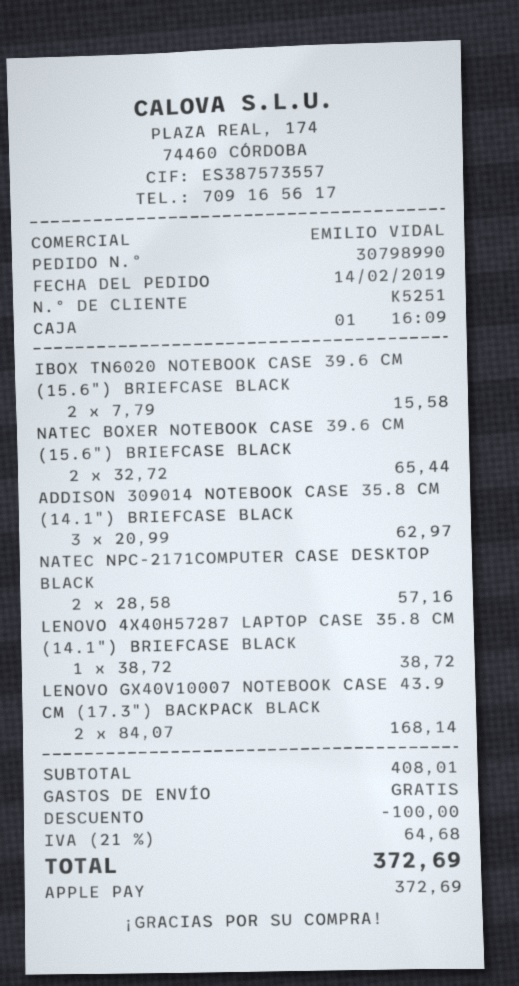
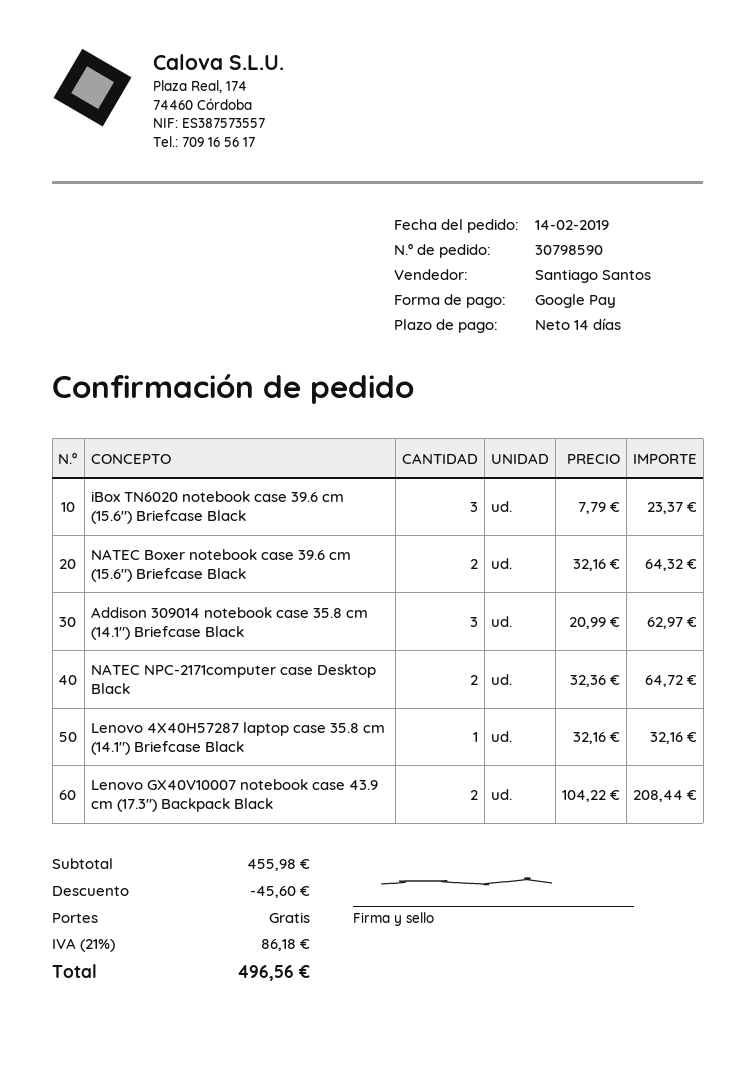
order number: 30798990 -> 30798590
sales rep: EMILIO VIDAL -> Santiago Santos
payment method: Apple Pay -> Google Pay
IBOX TN6020 NOTEBOOK CASE 39.6 CM (15.6") BRIEFCASE BLACK: 2 x 7.79 = 15.58 -> 3 x 7.79 = 23.37
NATEC BOXER NOTEBOOK CASE 39.6 CM (15.6") BRIEFCASE BLACK: 2 x 32.72 = 65.44 -> 2 x 32.16 = 64.32
NATEC NPC-2171COMPUTER CASE DESKTOP BLACK: 2 x 28.58 = 57.16 -> 2 x 32.36 = 64.72
LENOVO 4X40H57287 LAPTOP CASE 35.8 CM (14.1") BRIEFCASE BLACK: 1 x 38.72 = 38.72 -> 1 x 32.16 = 32.16
LENOVO GX40V10007 NOTEBOOK CASE 43.9 CM (17.3") BACKPACK BLACK: 2 x 84.07 = 168.14 -> 2 x 104.22 = 208.44
subtotal: 408.01 -> 455.98
discount: 100.00 -> 45.60
tax: 21% = 64.68 -> 21% = 86.18
total: 372.69 -> 496.56

